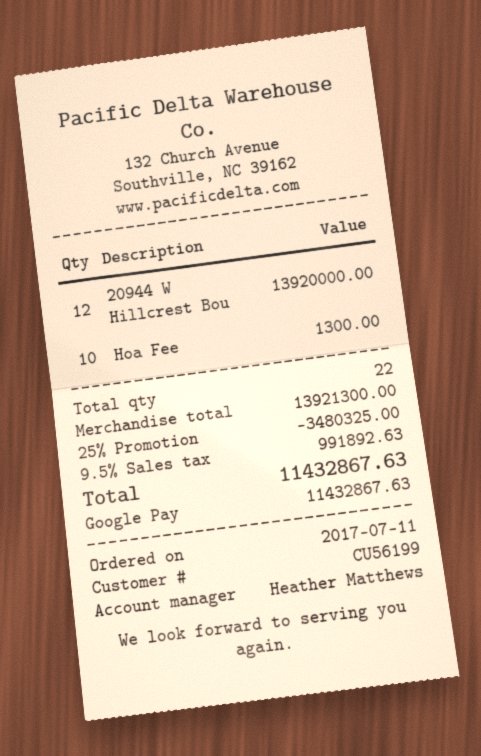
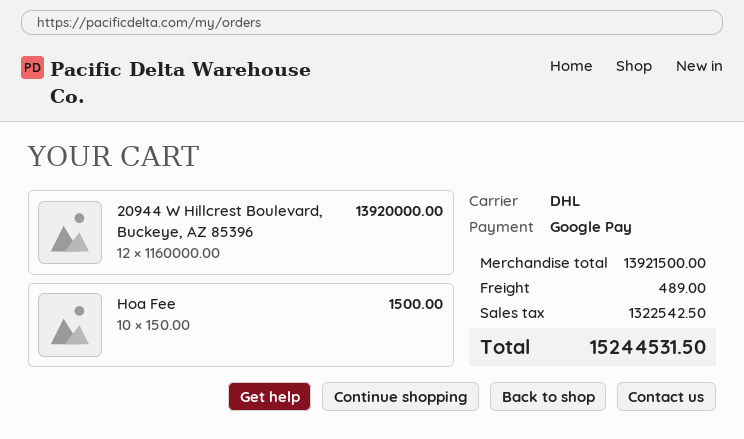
Hoa Fee: 10 for 1300.00 -> 10 for 1500.00
subtotal: 13921300.00 -> 13921500.00
discount: 25% = 3480325.00 -> none
shipping: none -> 489.00
tax: 991892.63 -> 1322542.50
total: 11432867.63 -> 15244531.50

